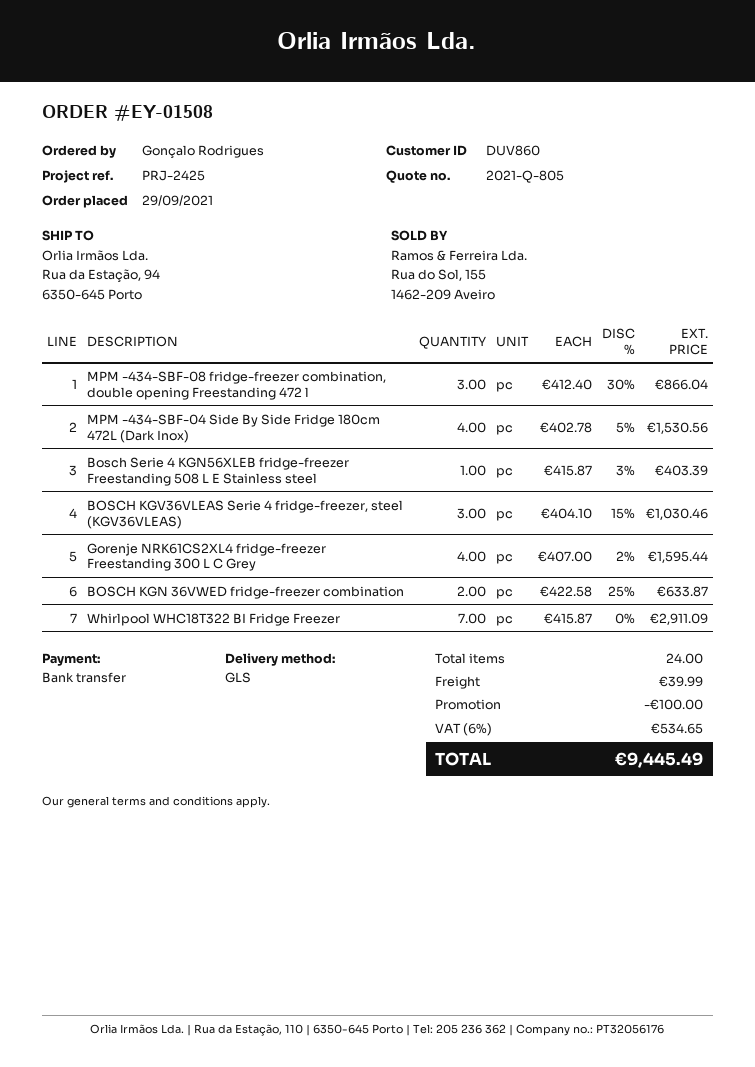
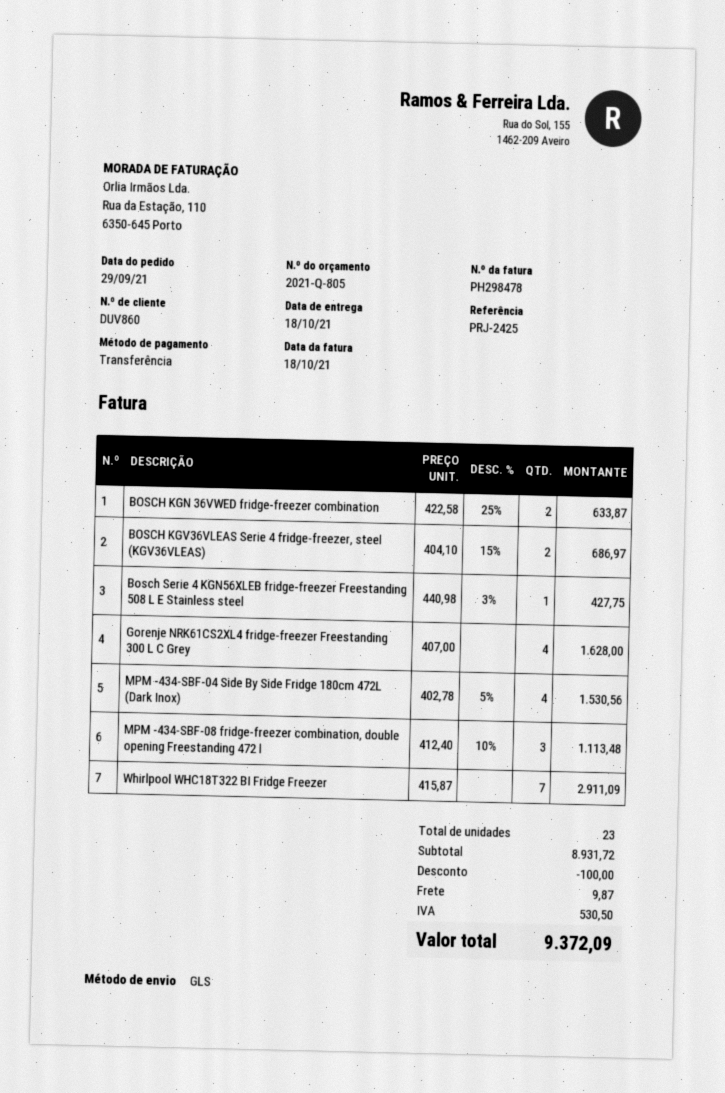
MPM -434-SBF-08 fridge-freezer combination, double opening Freestanding 472 l: 3 x 412.40 - 30% = 866.04 -> 3 x 412.40 - 10% = 1113.48
Bosch Serie 4 KGN56XLEB fridge-freezer Freestanding 508 L E Stainless steel: 1 x 415.87 - 3% = 403.39 -> 1 x 440.98 - 3% = 427.75
BOSCH KGV36VLEAS Serie 4 fridge-freezer, steel (KGV36VLEAS): 3 x 404.10 - 15% = 1030.46 -> 2 x 404.10 - 15% = 686.97
Gorenje NRK61CS2XL4 fridge-freezer Freestanding 300 L C Grey: 4 x 407.00 - 2% = 1595.44 -> 4 x 407.00 = 1628.00
total quantity: 24 -> 23
shipping: 39.99 -> 9.87
tax: 534.65 -> 530.50
total: 9445.49 -> 9372.09

